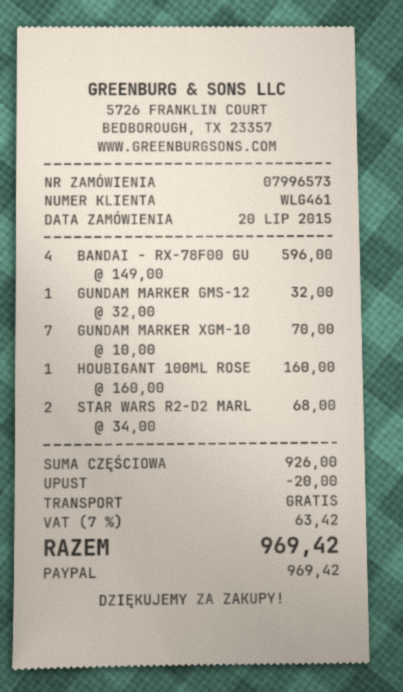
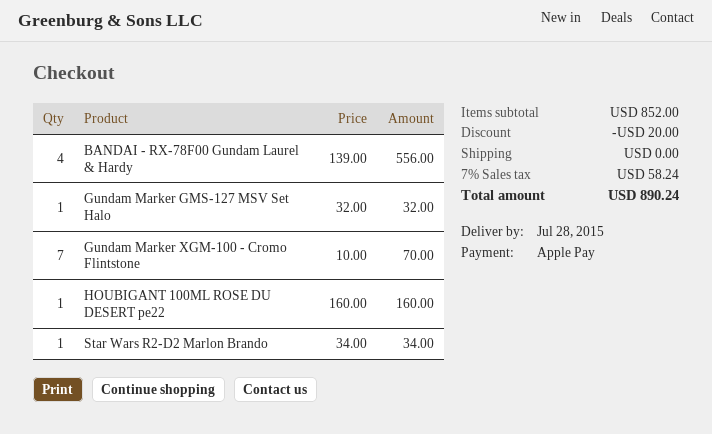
payment method: PayPal -> Apple Pay
BANDAI - RX-78F00 GU: 4 x 149.00 = 596.00 -> 4 x 139.00 = 556.00
STAR WARS R2-D2 MARL: 2 x 34.00 = 68.00 -> 1 x 34.00 = 34.00
subtotal: 926.00 -> 852.00
tax: 7% = 63.42 -> 7% = 58.24
total: 969.42 -> 890.24

